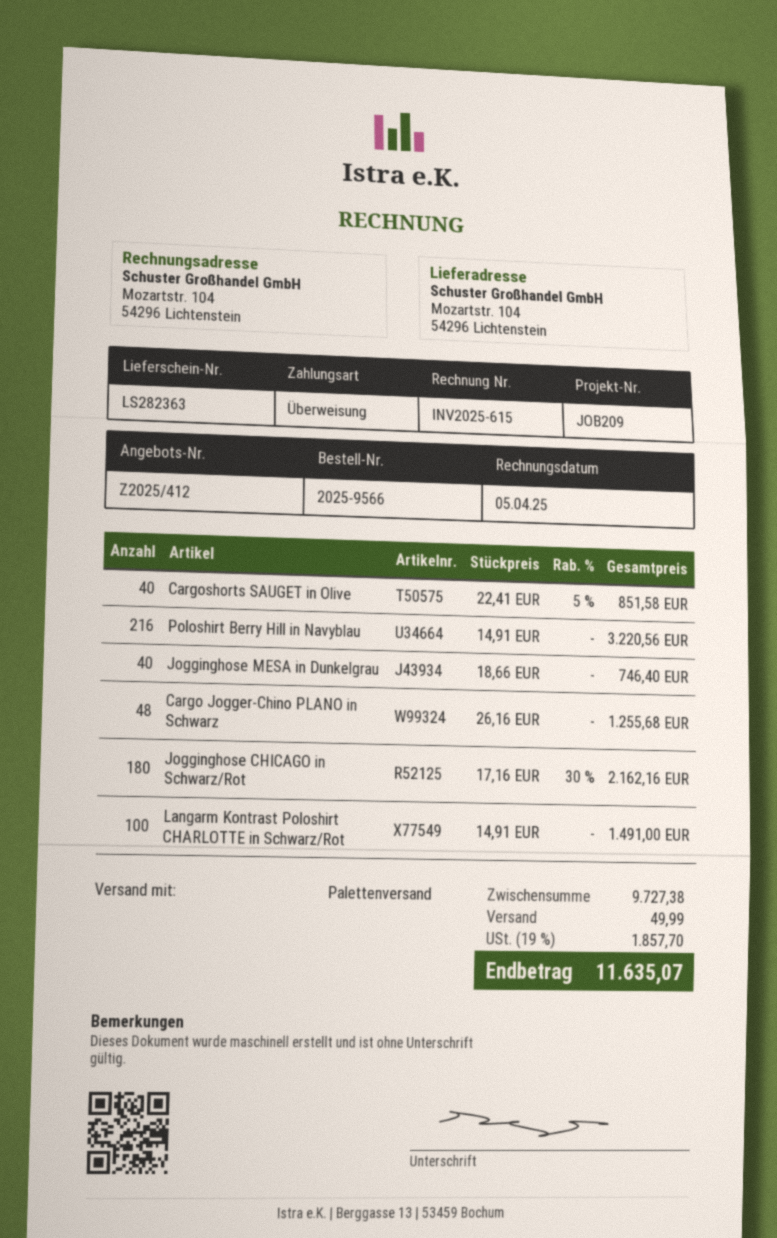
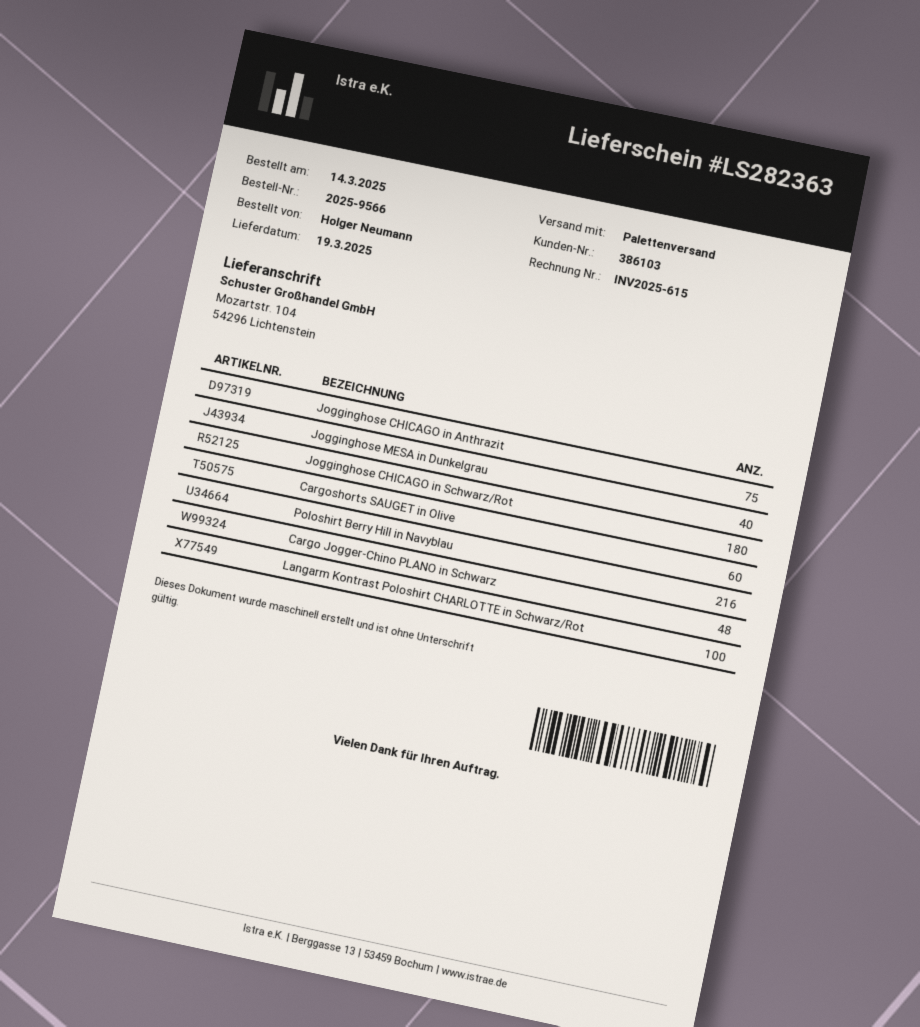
Cargoshorts SAUGET in Olive: 40 -> 60
Jogginghose CHICAGO in Anthrazit: none -> 75

